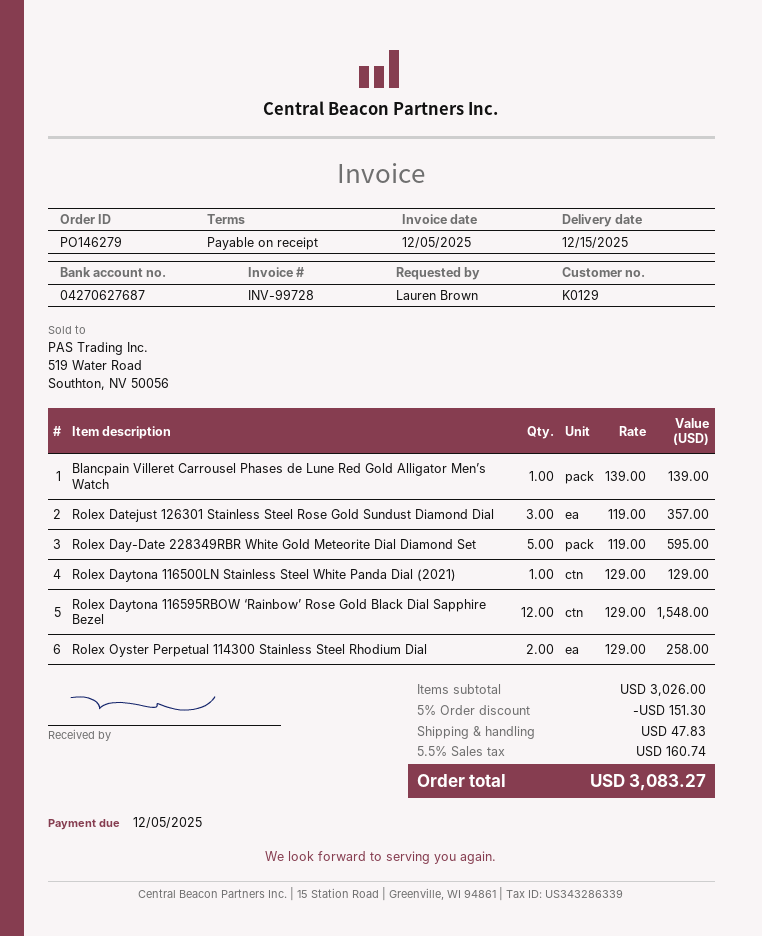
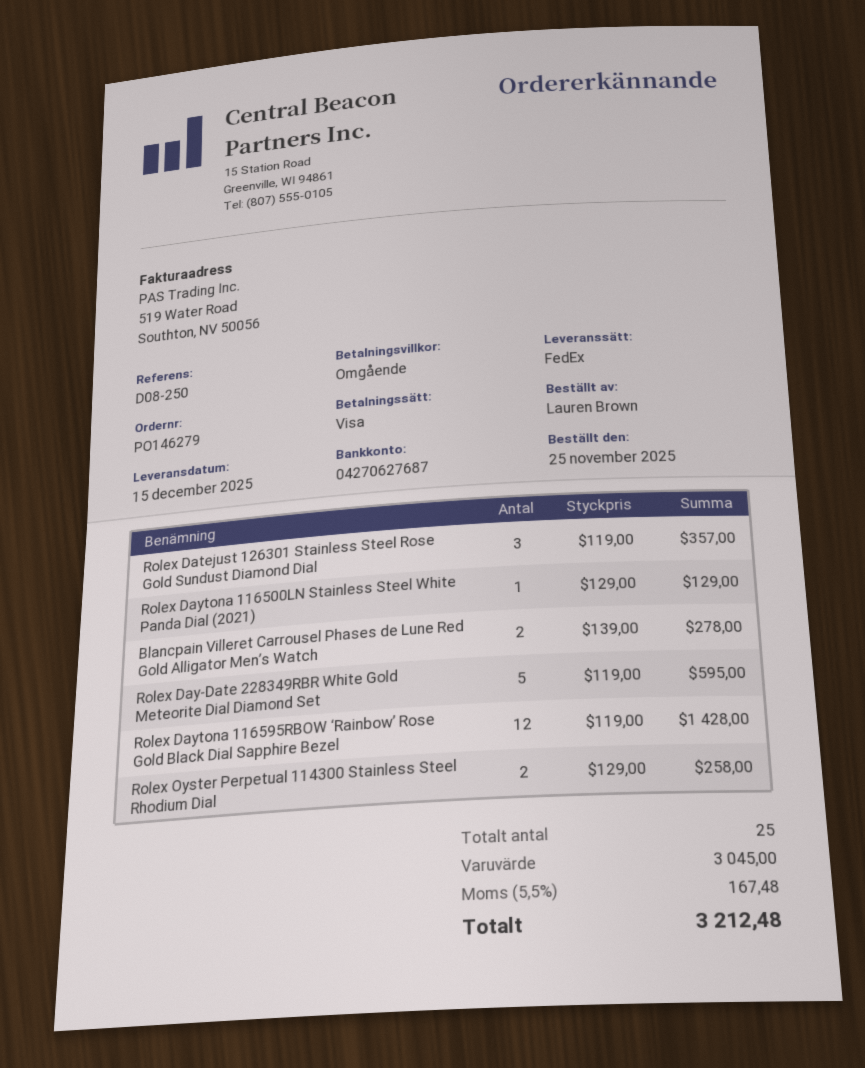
Blancpain Villeret Carrousel Phases de Lune Red Gold Alligator Men’s Watch: 1 x 139.00 = 139.00 -> 2 x 139.00 = 278.00
Rolex Daytona 116595RBOW ‘Rainbow’ Rose Gold Black Dial Sapphire Bezel: 12 x 129.00 = 1548.00 -> 12 x 119.00 = 1428.00
subtotal: 3026.00 -> 3045.00
discount: 5% = 151.30 -> none
shipping: 47.83 -> none
tax: 5.5% = 160.74 -> 5.5% = 167.48
total: 3083.27 -> 3212.48

